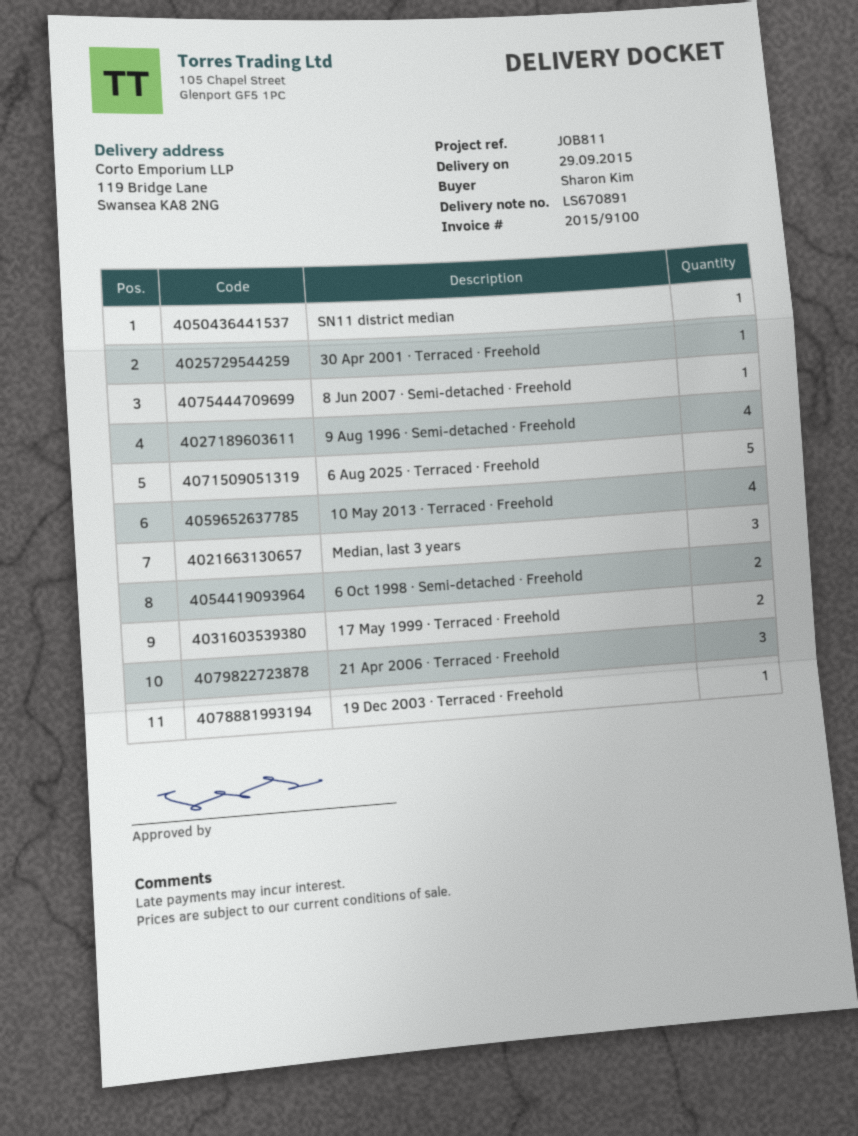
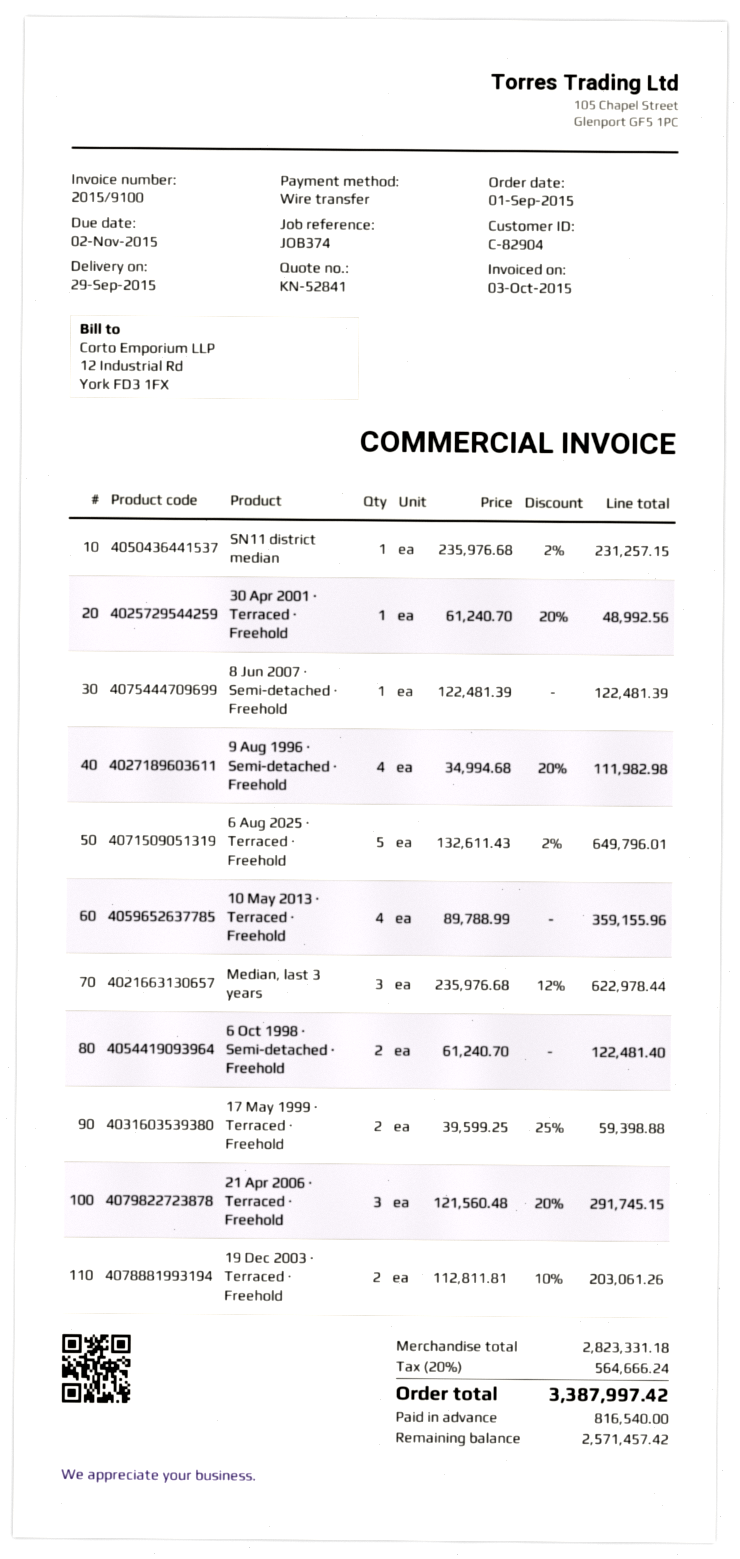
reference: JOB811 -> JOB374
19 Dec 2003 · Terraced · Freehold: 1 -> 2

